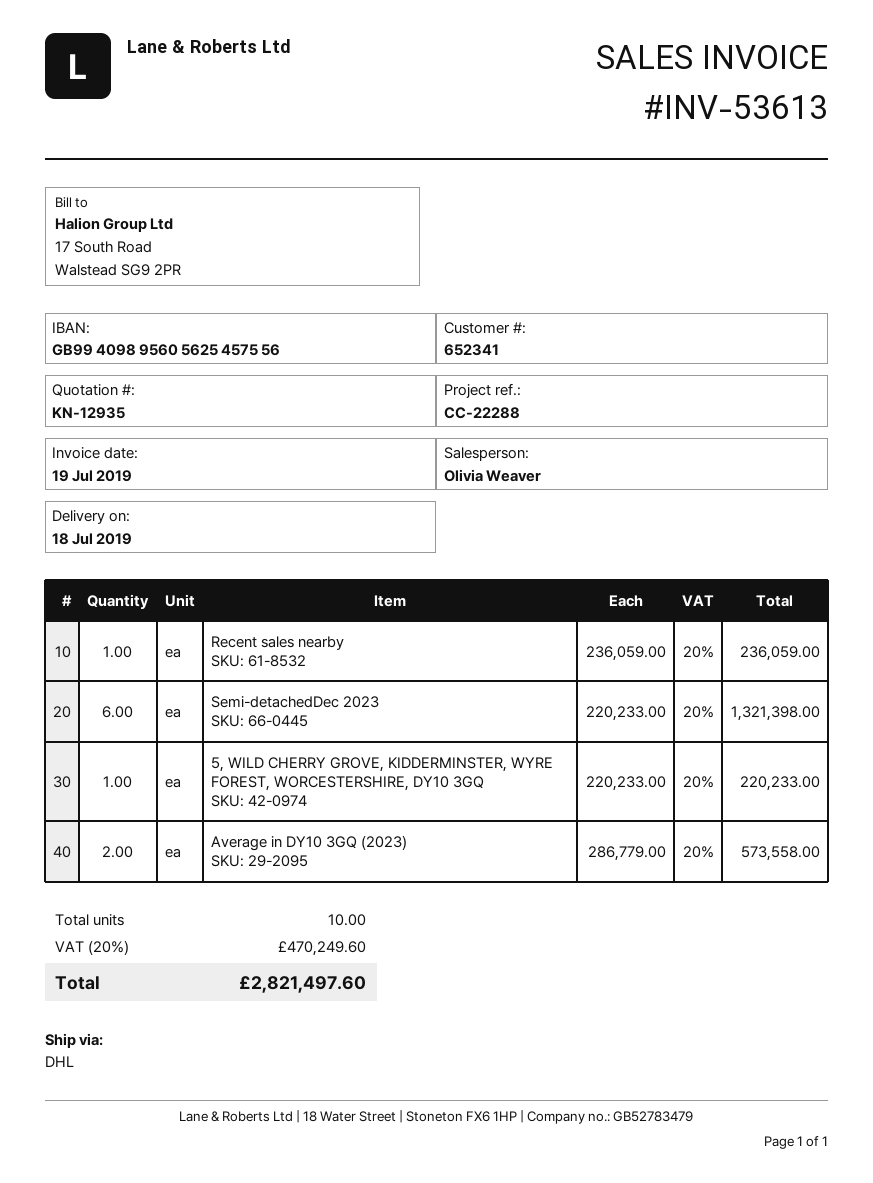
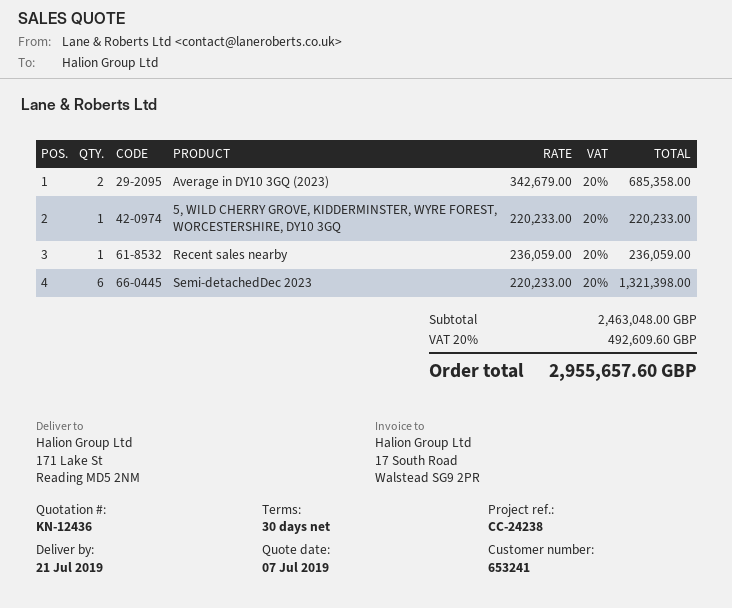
quote number: KN-12935 -> KN-12436
delivery date: 2019-07-18 -> 2019-07-21
customer number: 652341 -> 653241
reference: CC-22288 -> CC-24238
Average in DY10 3GQ (2023): 2 x 286779.00 = 573558.00 -> 2 x 342679.00 = 685358.00
tax: 20% = 470249.60 -> 20% = 492609.60
total: 2821497.60 -> 2955657.60

